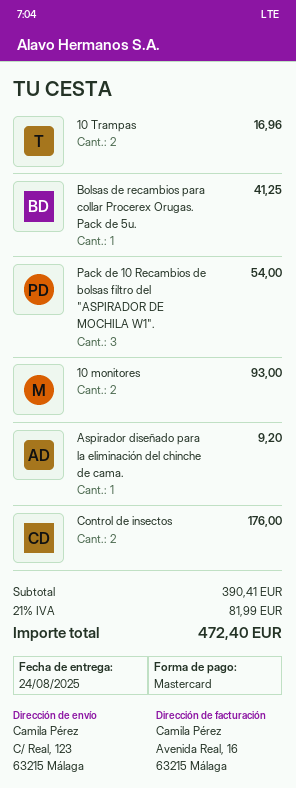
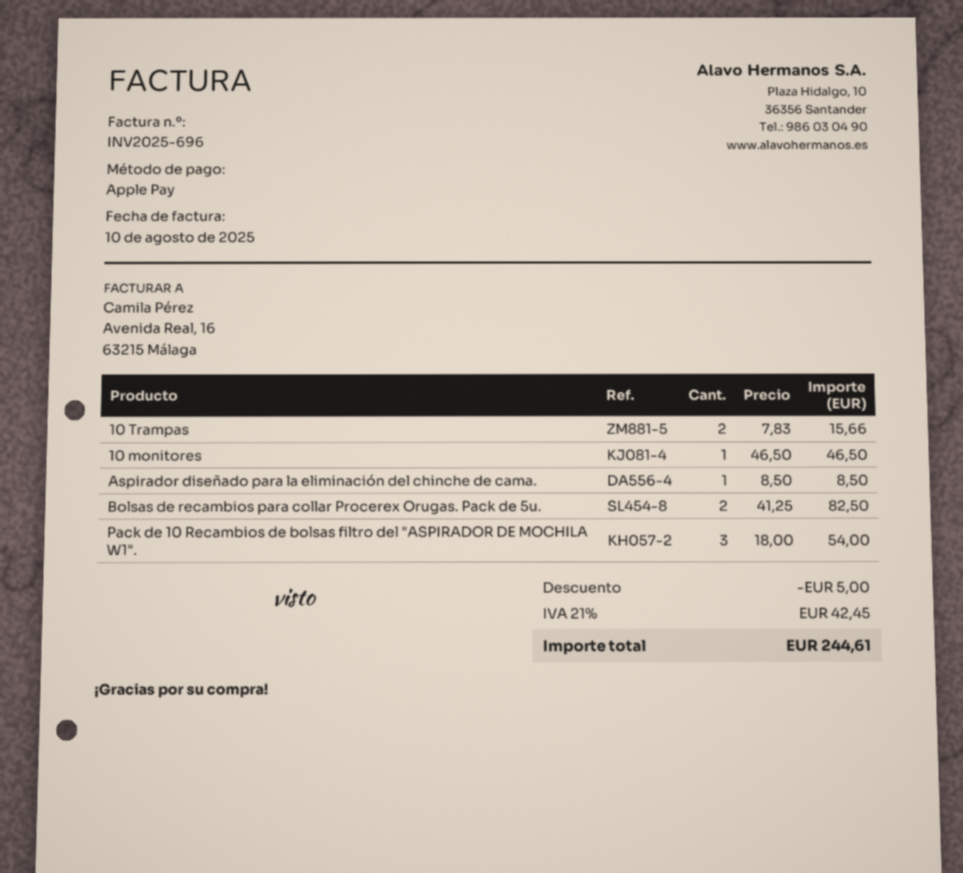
payment method: Mastercard -> Apple Pay
10 Trampas: 2 for 16.96 -> 2 for 15.66
Bolsas de recambios para collar Procerex Orugas. Pack de 5u.: 1 for 41.25 -> 2 for 82.50
10 monitores: 2 for 93.00 -> 1 for 46.50
Aspirador diseñado para la eliminación del chinche de cama.: 1 for 9.20 -> 1 for 8.50
Control de insectos: 2 for 176.00 -> none
discount: none -> 5.00
tax: 21% = 81.99 -> 21% = 42.45
total: 472.40 -> 244.61

